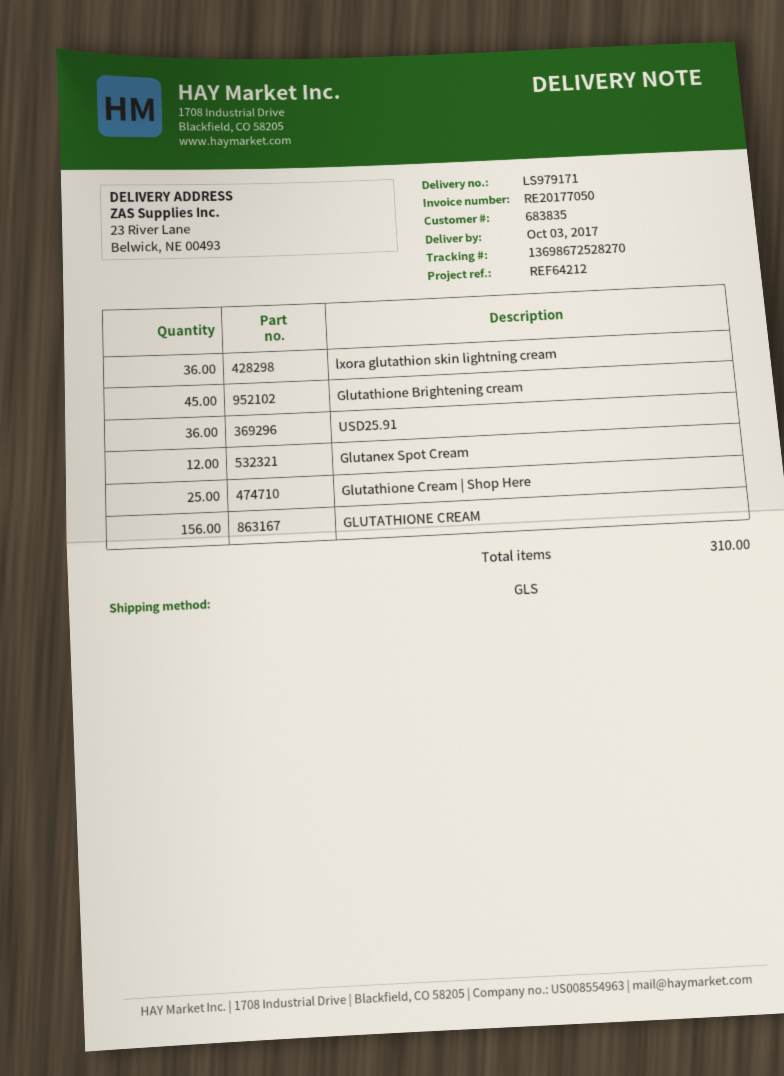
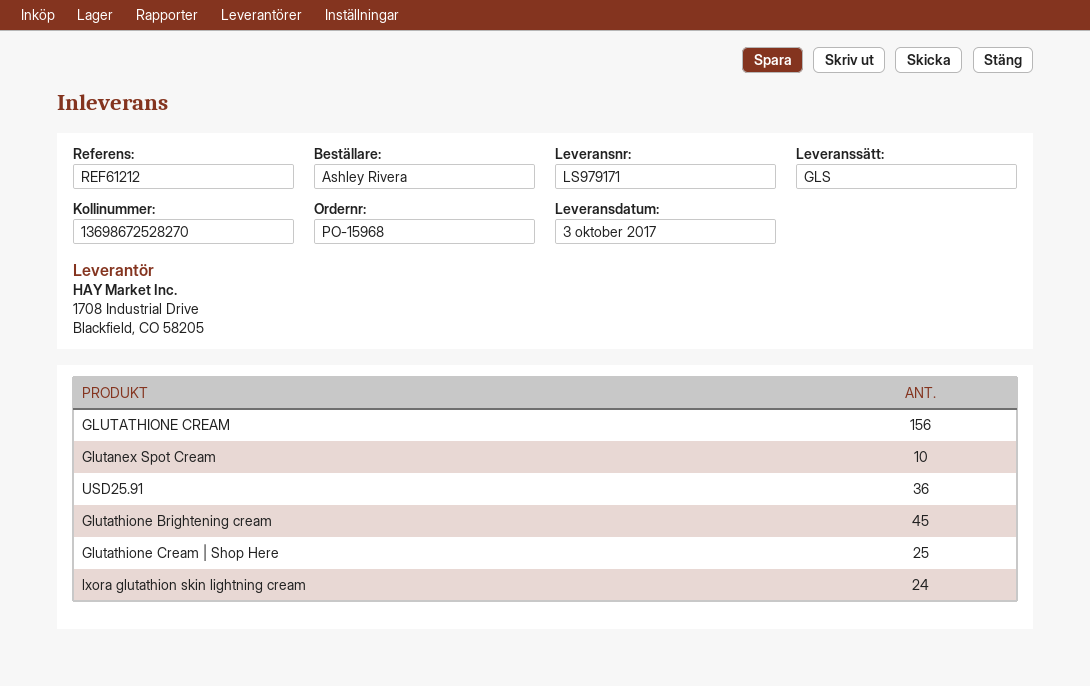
reference: REF64212 -> REF61212
lxora glutathion skin lightning cream: 36 -> 24
Glutanex Spot Cream: 12 -> 10

